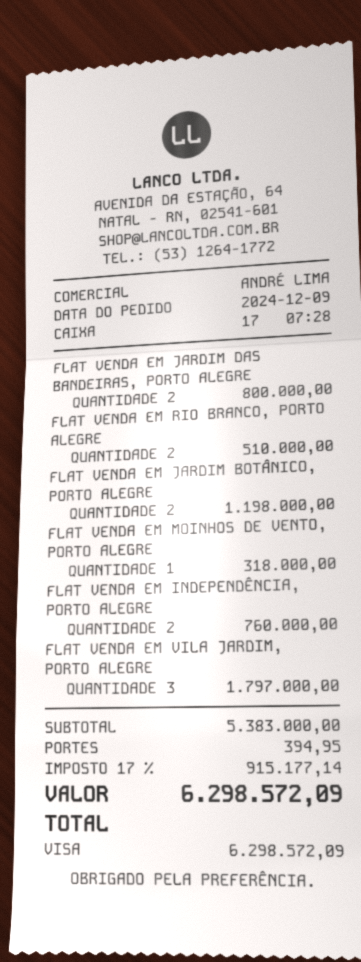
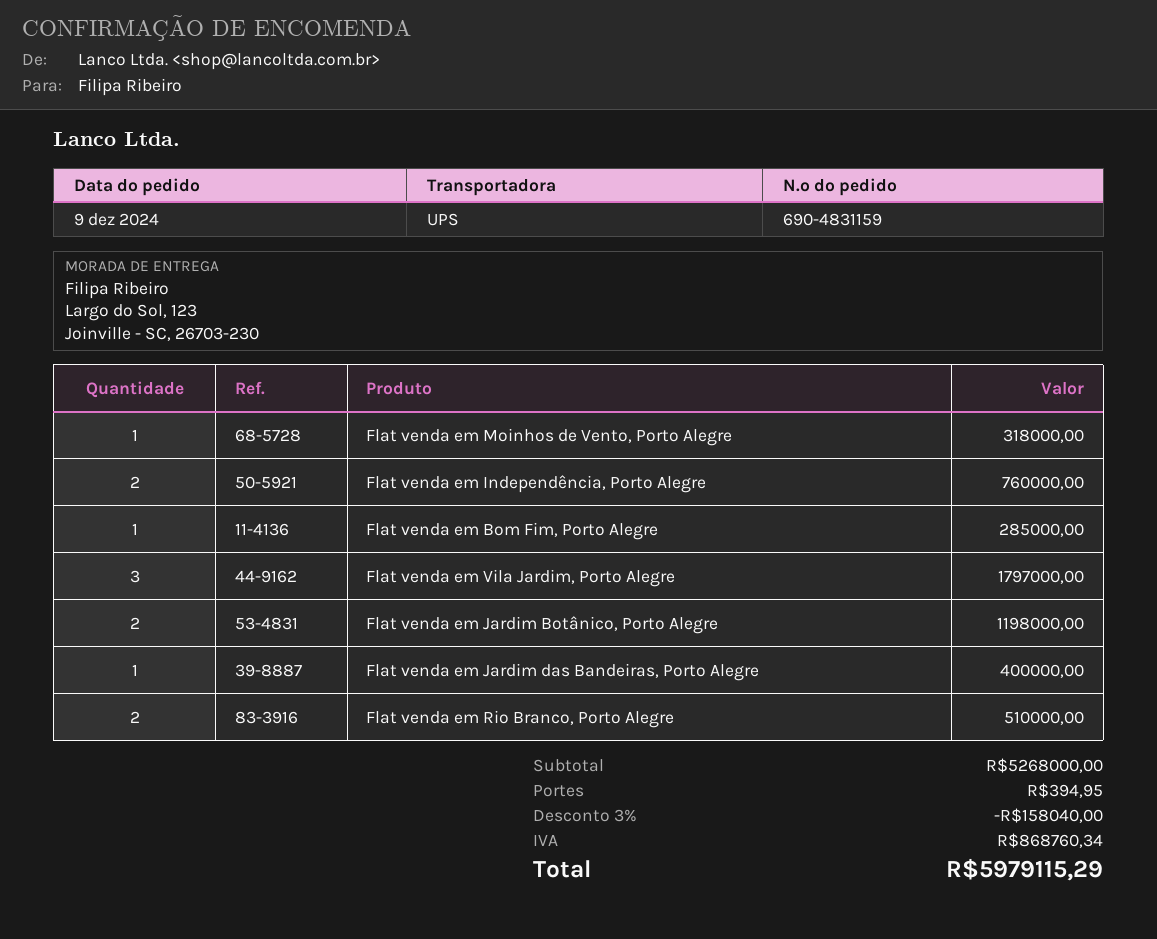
FLAT VENDA EM JARDIM DAS BANDEIRAS, PORTO ALEGRE: 2 for 800000.00 -> 1 for 400000.00
Flat venda em Bom Fim, Porto Alegre: none -> 1 for 285000.00
subtotal: 5383000.00 -> 5268000.00
discount: none -> 3% = 158040.00
tax: 915177.14 -> 868760.34
total: 6298572.09 -> 5979115.29

